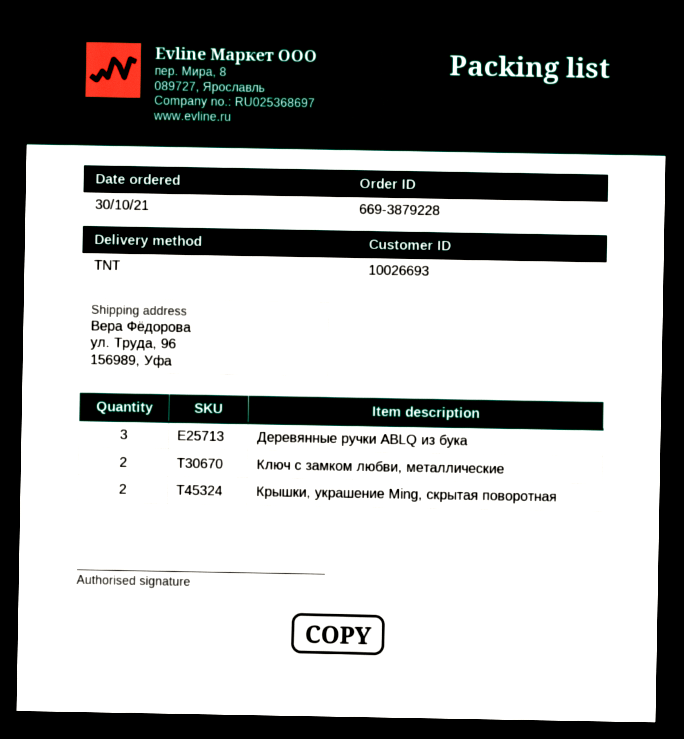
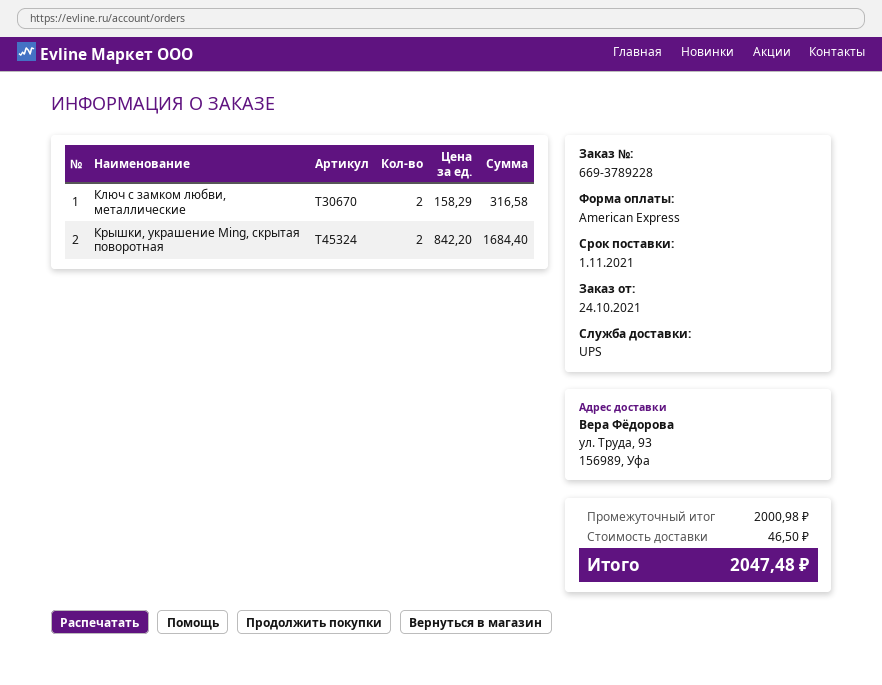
order number: 669-3879228 -> 669-3789228
order date: 2021-10-30 -> 2021-10-24
shipping method: TNT -> UPS
ship to: ул. Труда, 96, 156989, Уфа -> ул. Труда, 93, 156989, Уфа
Деревянные ручки ABLQ из бука: 3 -> none

